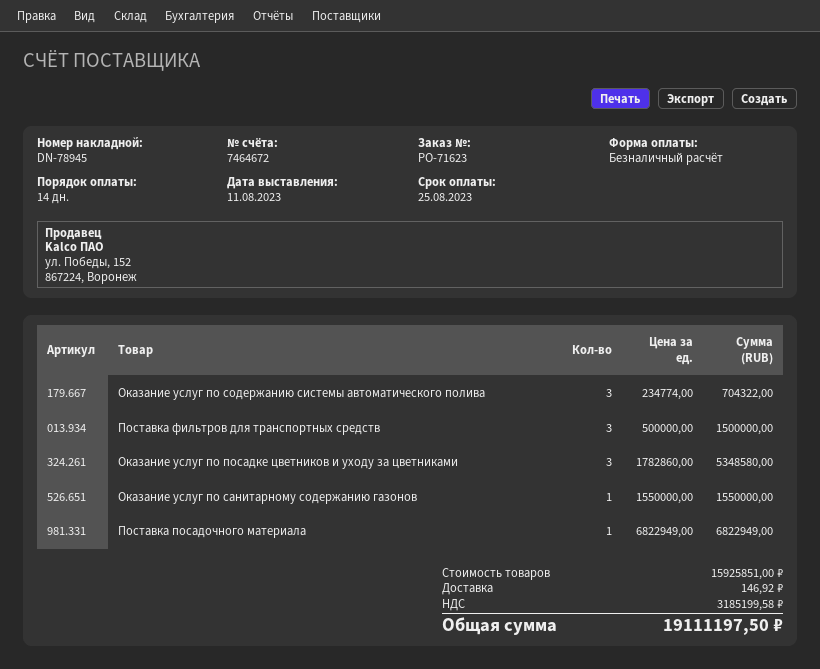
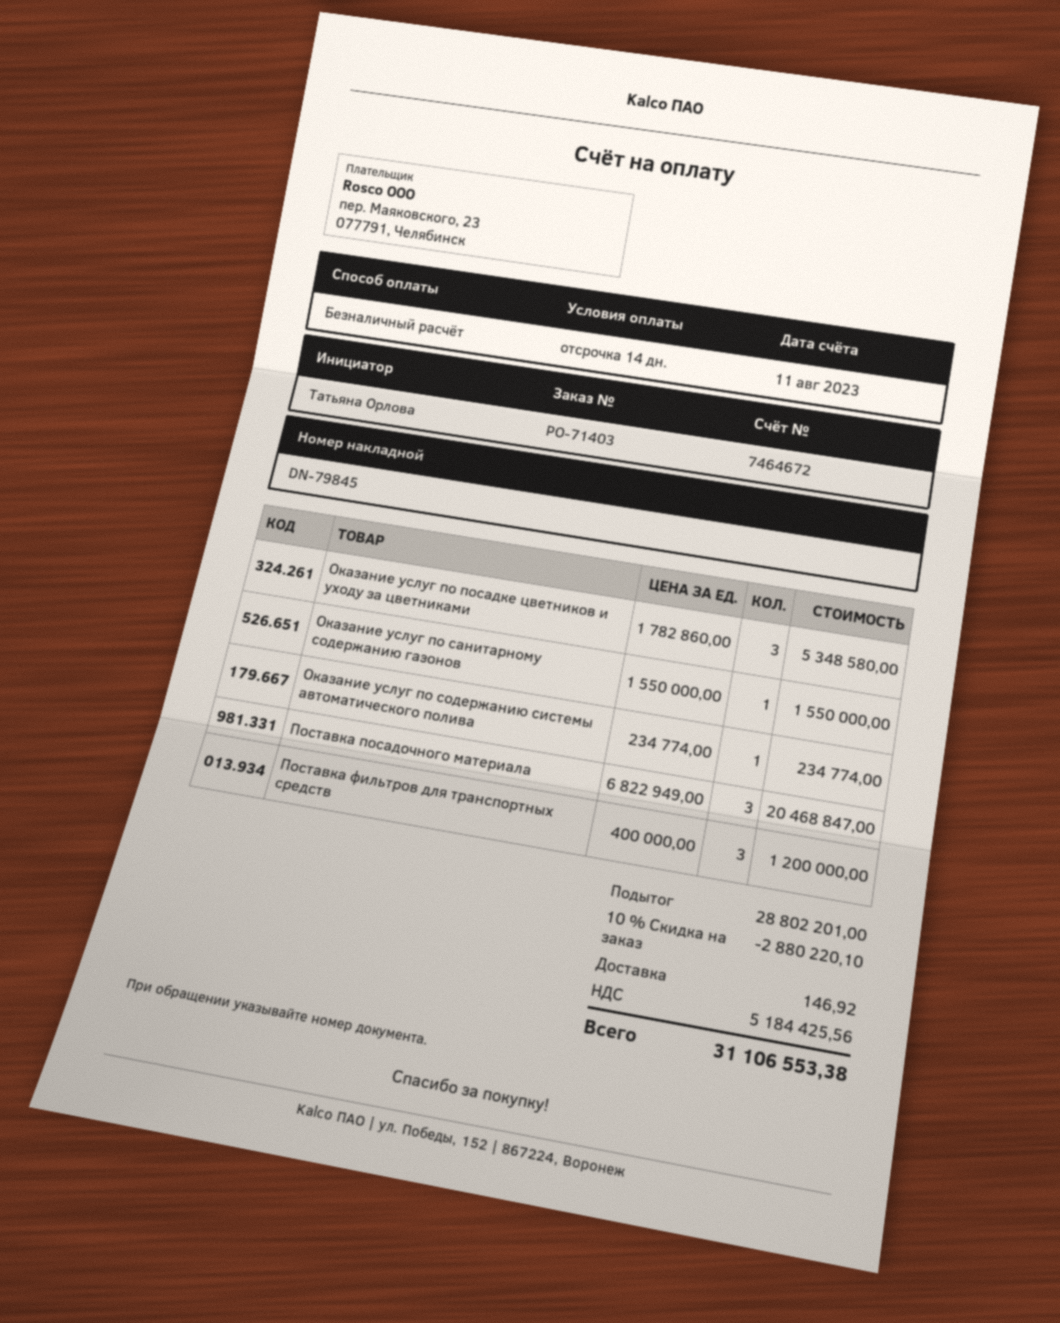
order number: PO-71623 -> PO-71403
delivery note number: DN-78945 -> DN-79845
Оказание услуг по содержанию системы автоматического полива: 3 x 234774.00 = 704322.00 -> 1 x 234774.00 = 234774.00
Поставка фильтров для транспортных средств: 3 x 500000.00 = 1500000.00 -> 3 x 400000.00 = 1200000.00
Поставка посадочного материала: 1 x 6822949.00 = 6822949.00 -> 3 x 6822949.00 = 20468847.00
subtotal: 15925851.00 -> 28802201.00
discount: none -> 10% = 2880220.10
tax: 3185199.58 -> 5184425.56
total: 19111197.50 -> 31106553.38

